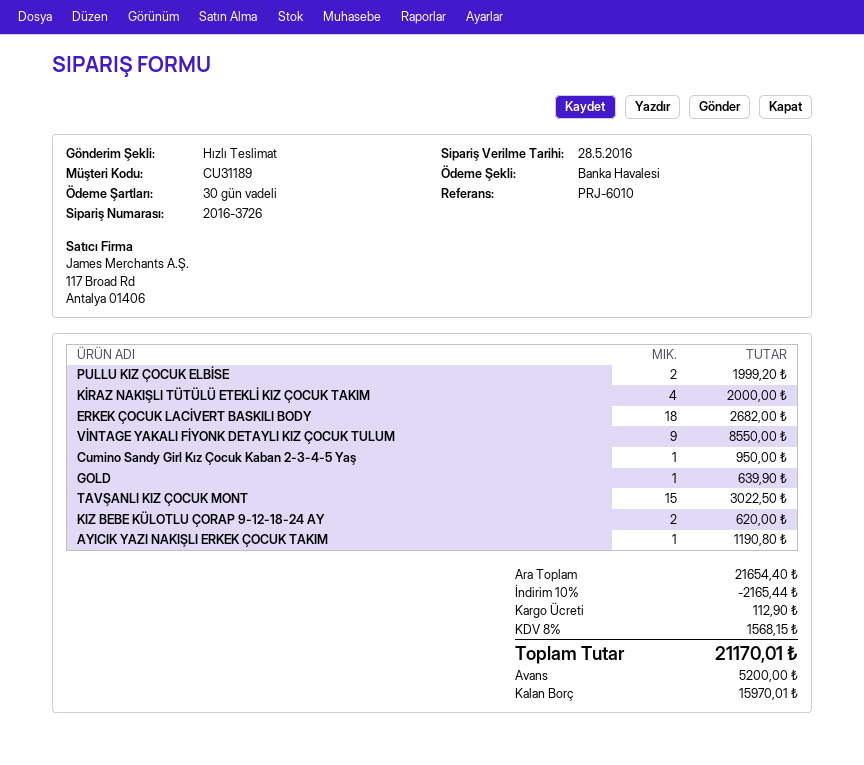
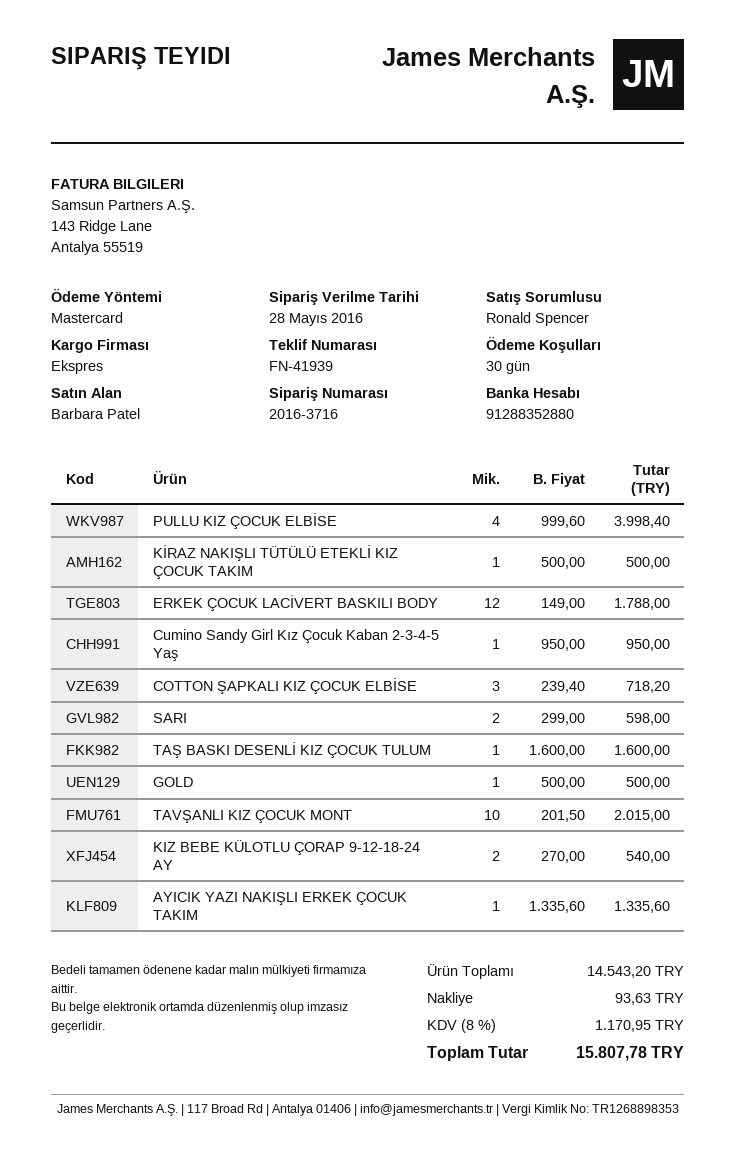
order number: 2016-3726 -> 2016-3716
payment method: bank transfer -> Mastercard
PULLU KIZ ÇOCUK ELBİSE: 2 for 1999.20 -> 4 for 3998.40
KİRAZ NAKIŞLI TÜTÜLÜ ETEKLİ KIZ ÇOCUK TAKIM: 4 for 2000.00 -> 1 for 500.00
ERKEK ÇOCUK LACİVERT BASKILI BODY: 18 for 2682.00 -> 12 for 1788.00
VİNTAGE YAKALI FİYONK DETAYLI KIZ ÇOCUK TULUM: 9 for 8550.00 -> none
GOLD: 1 for 639.90 -> 1 for 500.00
TAVŞANLI KIZ ÇOCUK MONT: 15 for 3022.50 -> 10 for 2015.00
KIZ BEBE KÜLOTLU ÇORAP 9-12-18-24 AY: 2 for 620.00 -> 2 for 540.00
AYICIK YAZI NAKIŞLI ERKEK ÇOCUK TAKIM: 1 for 1190.80 -> 1 for 1335.60
COTTON ŞAPKALI KIZ ÇOCUK ELBİSE: none -> 3 for 718.20
SARI: none -> 2 for 598.00
TAŞ BASKI DESENLİ KIZ ÇOCUK TULUM: none -> 1 for 1600.00
subtotal: 21654.40 -> 14543.20
discount: 10% = 2165.44 -> none
shipping: 112.90 -> 93.63
tax: 8% = 1568.15 -> 8% = 1170.95
total: 21170.01 -> 15807.78

